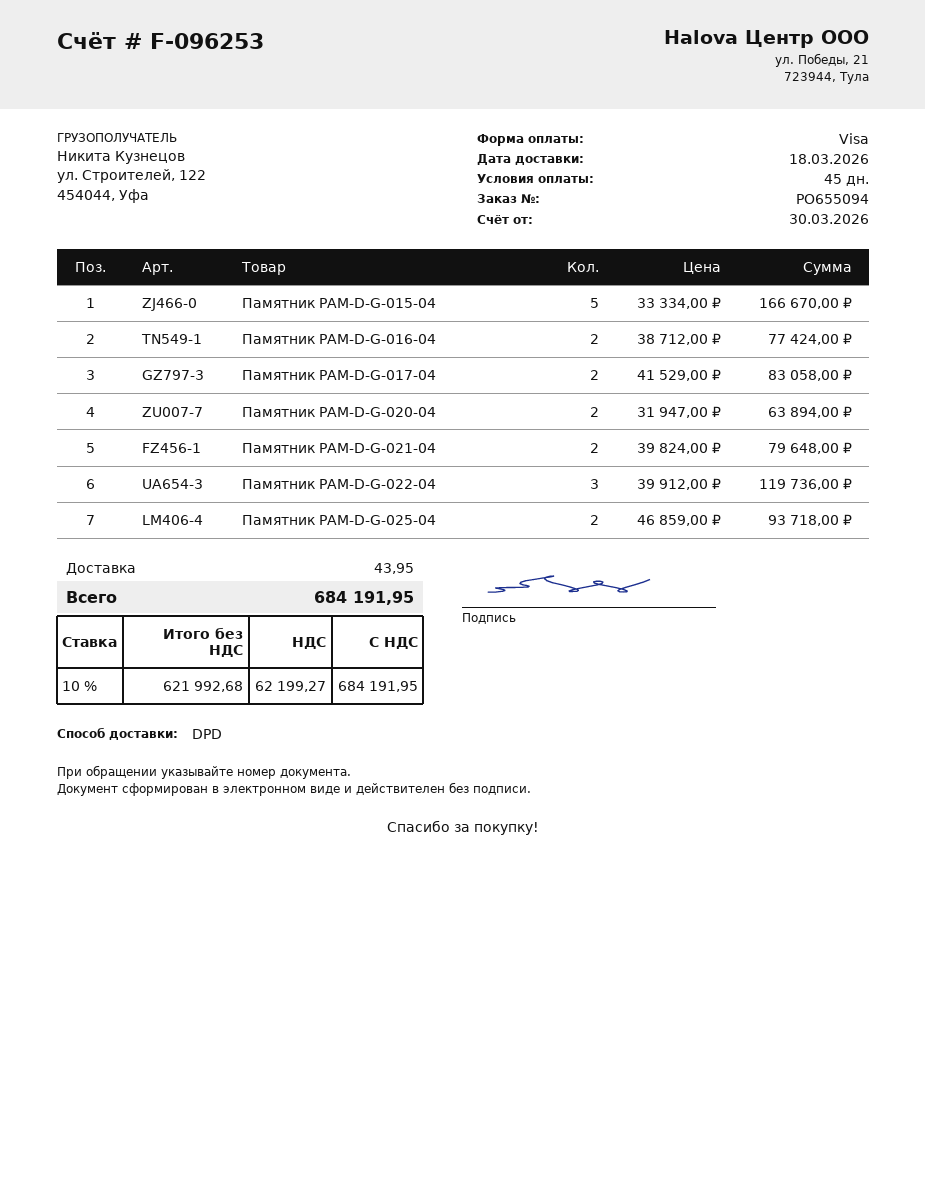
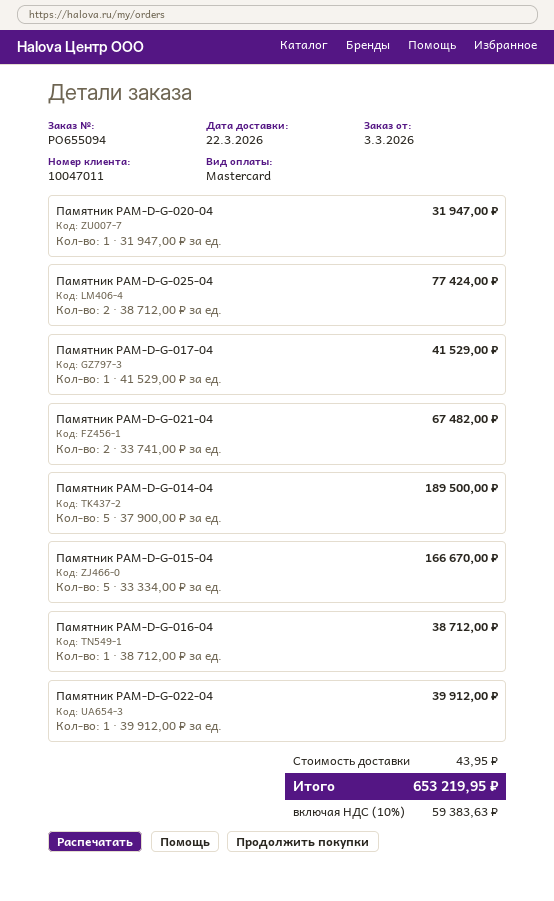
delivery date: 2026-03-18 -> 2026-03-22
payment method: Visa -> Mastercard
Памятник PAM-D-G-016-04: 2 x 38712.00 = 77424.00 -> 1 x 38712.00 = 38712.00
Памятник PAM-D-G-017-04: 2 x 41529.00 = 83058.00 -> 1 x 41529.00 = 41529.00
Памятник PAM-D-G-020-04: 2 x 31947.00 = 63894.00 -> 1 x 31947.00 = 31947.00
Памятник PAM-D-G-021-04: 2 x 39824.00 = 79648.00 -> 2 x 33741.00 = 67482.00
Памятник PAM-D-G-022-04: 3 x 39912.00 = 119736.00 -> 1 x 39912.00 = 39912.00
Памятник PAM-D-G-025-04: 2 x 46859.00 = 93718.00 -> 2 x 38712.00 = 77424.00
Памятник PAM-D-G-014-04: none -> 5 x 37900.00 = 189500.00
tax: 10% = 62199.27 -> 10% = 59383.63
total: 684191.95 -> 653219.95

